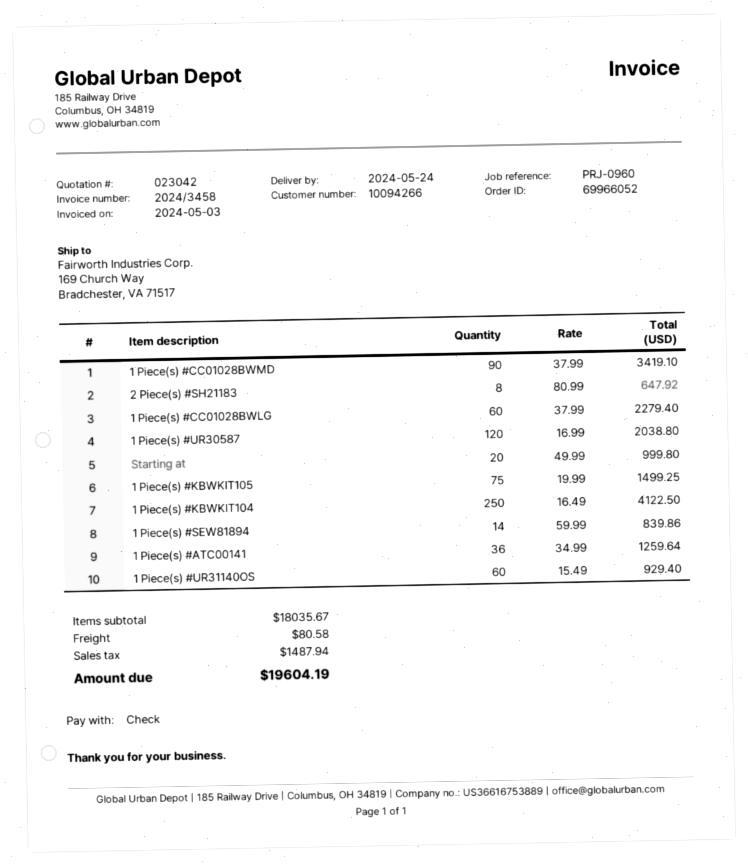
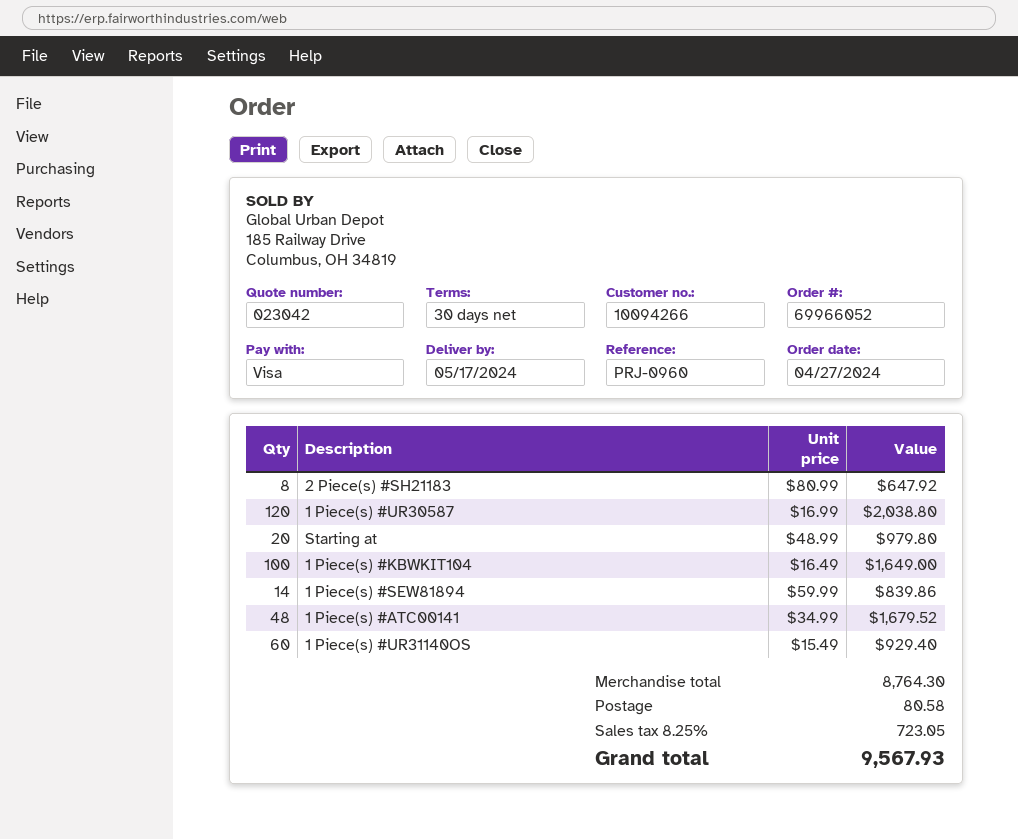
delivery date: 2024-05-24 -> 2024-05-17
payment method: cheque -> Visa
1 Piece(s) #CC01028BWMD: 90 x 37.99 = 3419.10 -> none
1 Piece(s) #CC01028BWLG: 60 x 37.99 = 2279.40 -> none
Starting at: 20 x 49.99 = 999.80 -> 20 x 48.99 = 979.80
1 Piece(s) #KBWKIT105: 75 x 19.99 = 1499.25 -> none
1 Piece(s) #KBWKIT104: 250 x 16.49 = 4122.50 -> 100 x 16.49 = 1649.00
1 Piece(s) #ATC00141: 36 x 34.99 = 1259.64 -> 48 x 34.99 = 1679.52
subtotal: 18035.67 -> 8764.30
tax: 1487.94 -> 723.05
total: 19604.19 -> 9567.93

